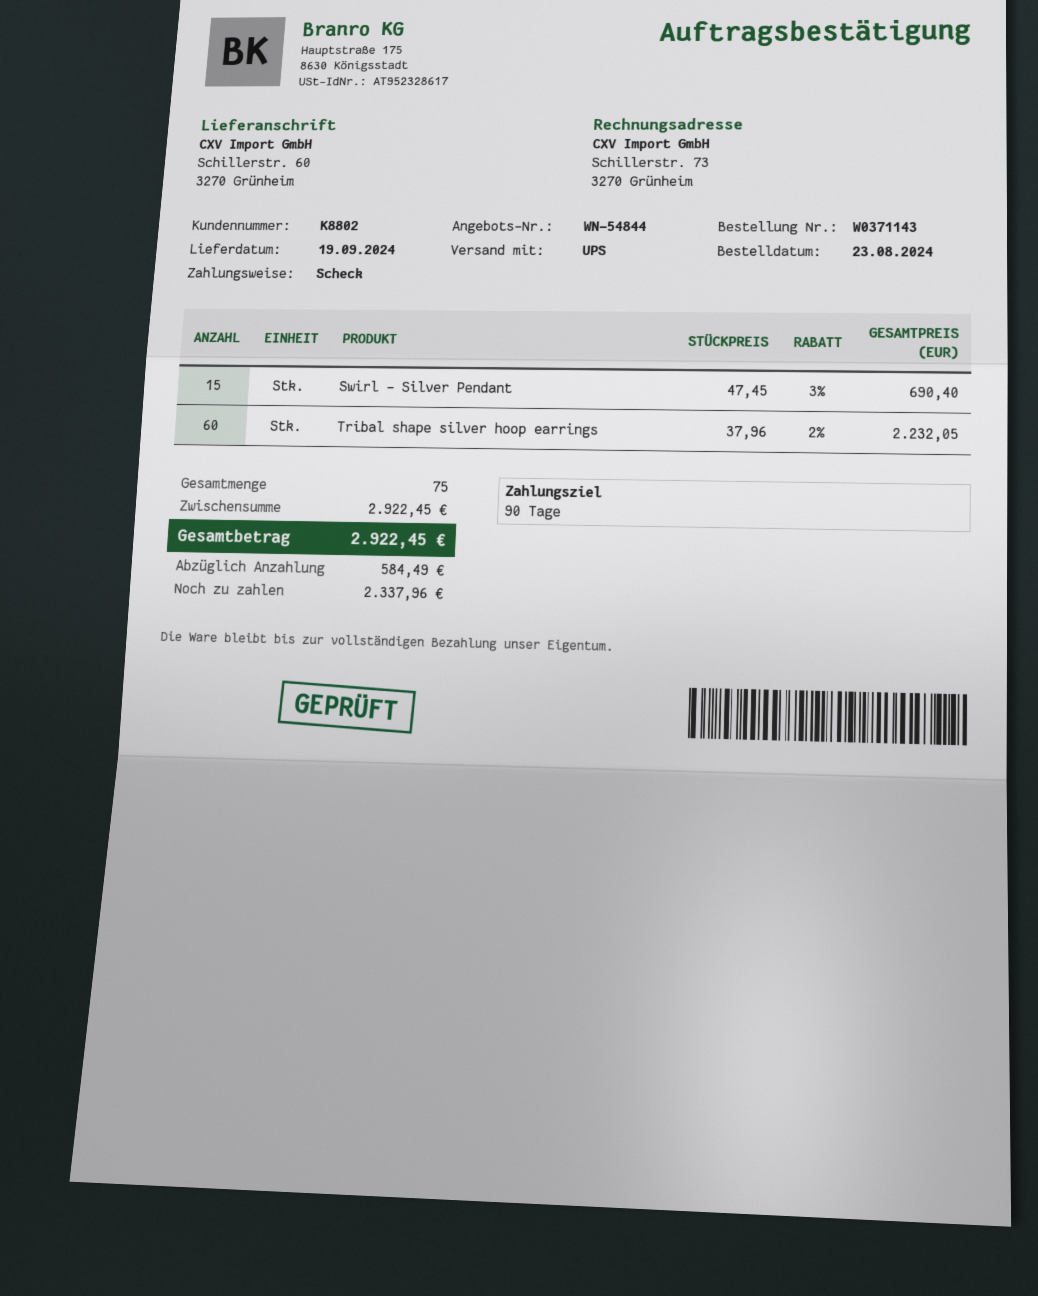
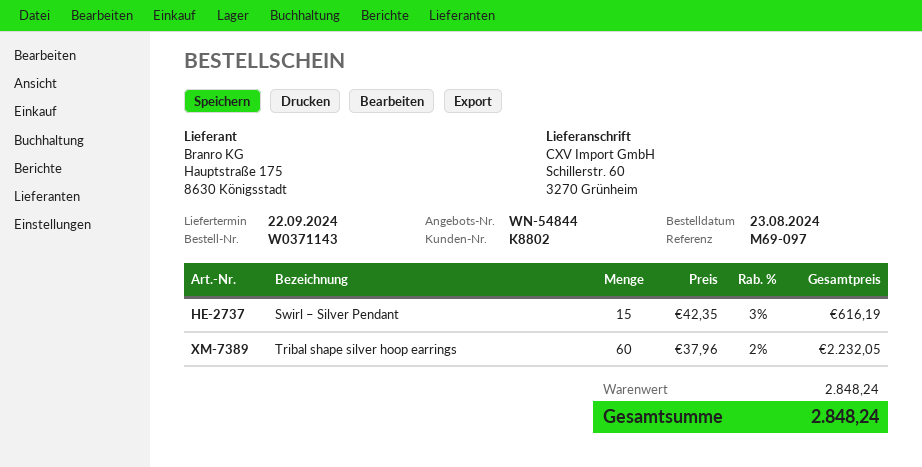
delivery date: 2024-09-19 -> 2024-09-22
Swirl – Silver Pendant: 15 x 47.45 - 3% = 690.40 -> 15 x 42.35 - 3% = 616.19
subtotal: 2922.45 -> 2848.24
total: 2922.45 -> 2848.24

